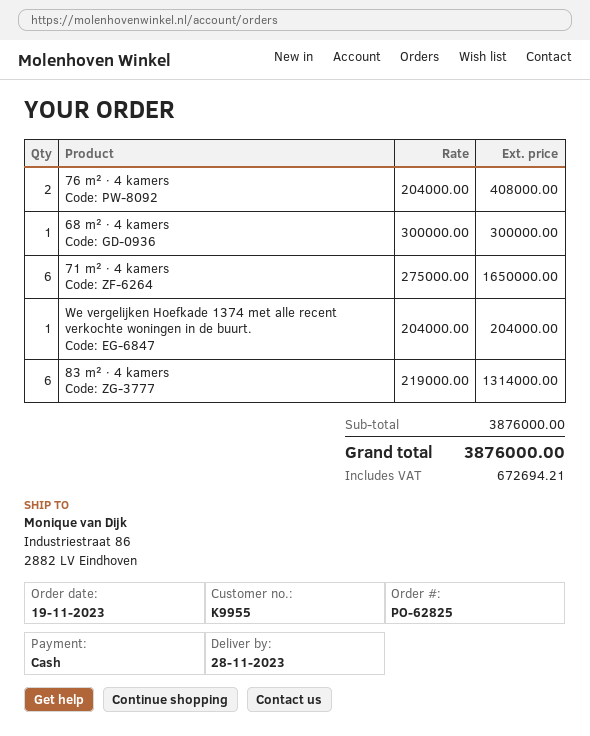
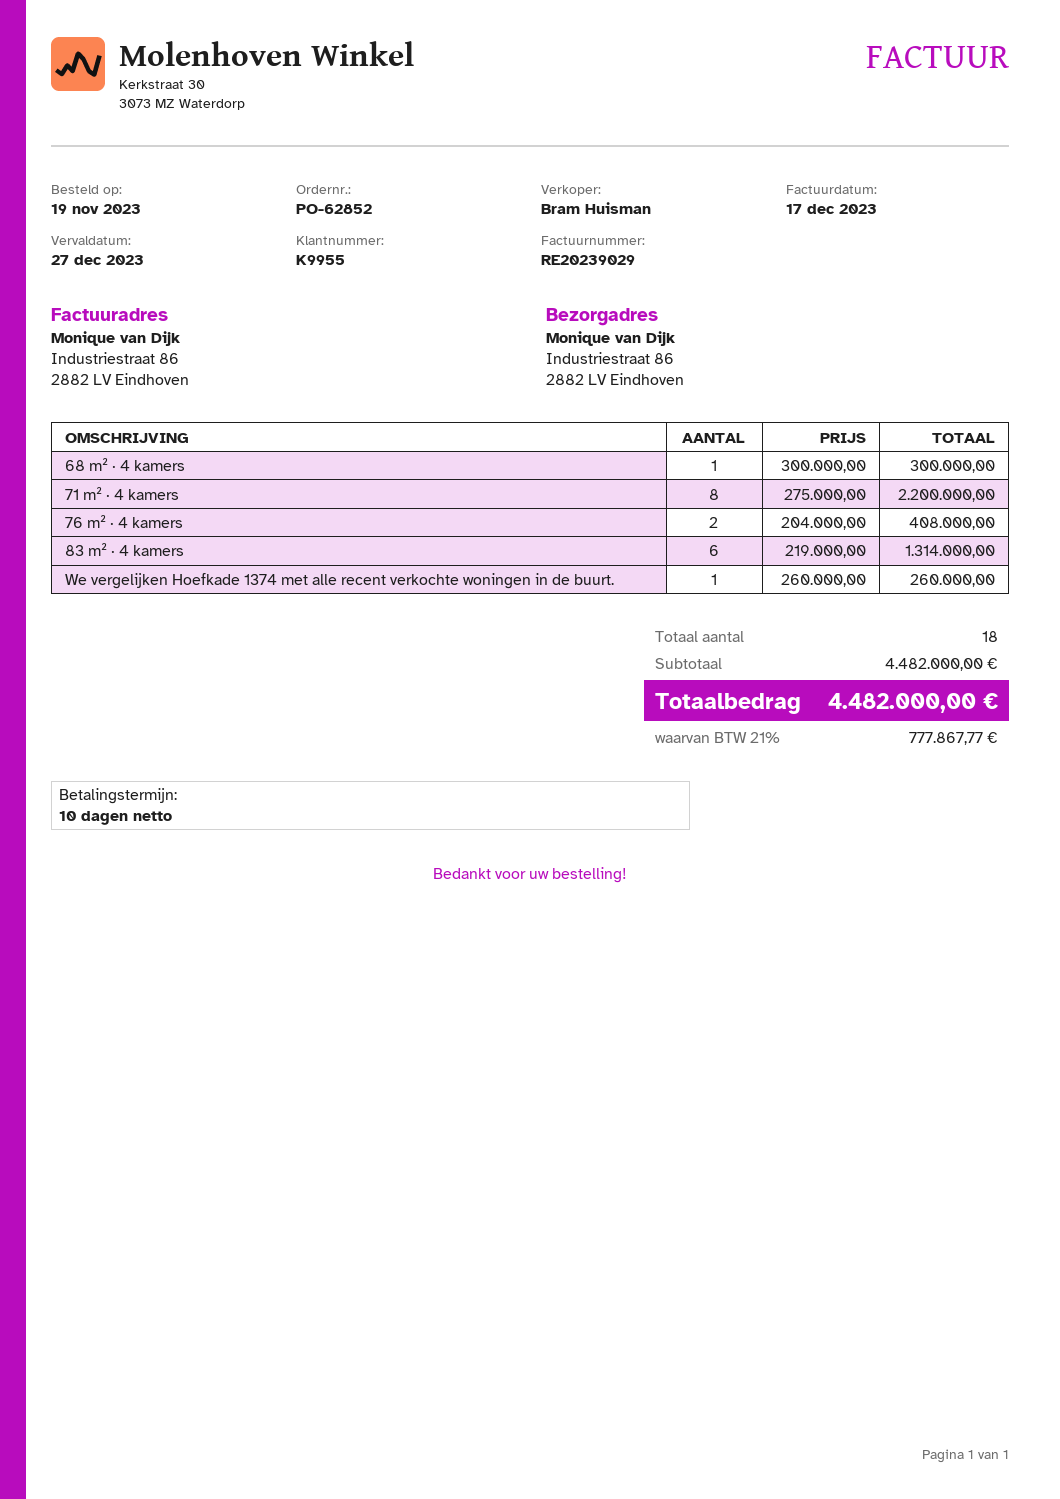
order number: PO-62825 -> PO-62852
71 m² · 4 kamers: 6 x 275000.00 = 1650000.00 -> 8 x 275000.00 = 2200000.00
We vergelijken Hoefkade 1374 met alle recent verkochte woningen in de buurt.: 1 x 204000.00 = 204000.00 -> 1 x 260000.00 = 260000.00
subtotal: 3876000.00 -> 4482000.00
tax: 672694.21 -> 777867.77
total: 3876000.00 -> 4482000.00

